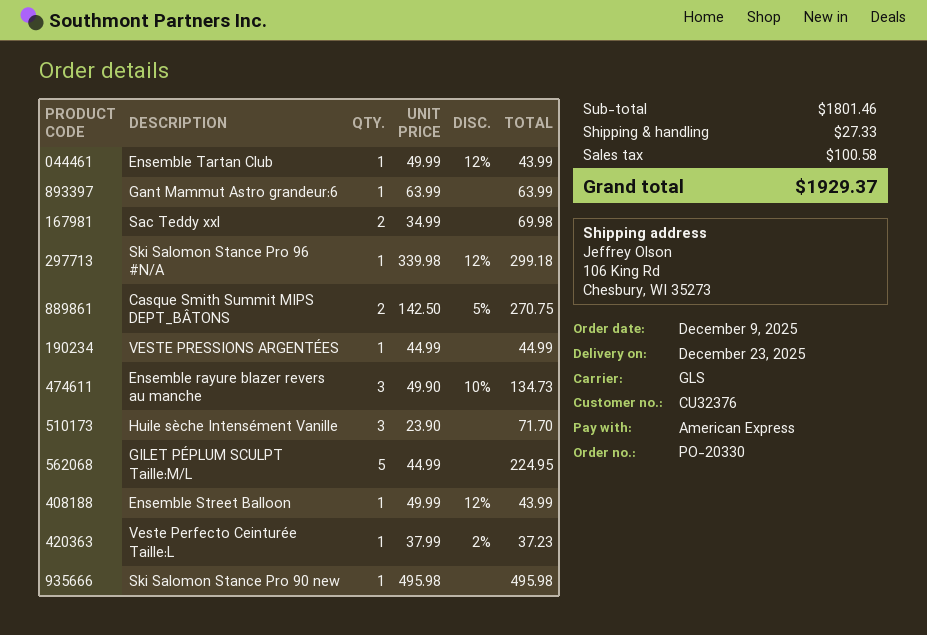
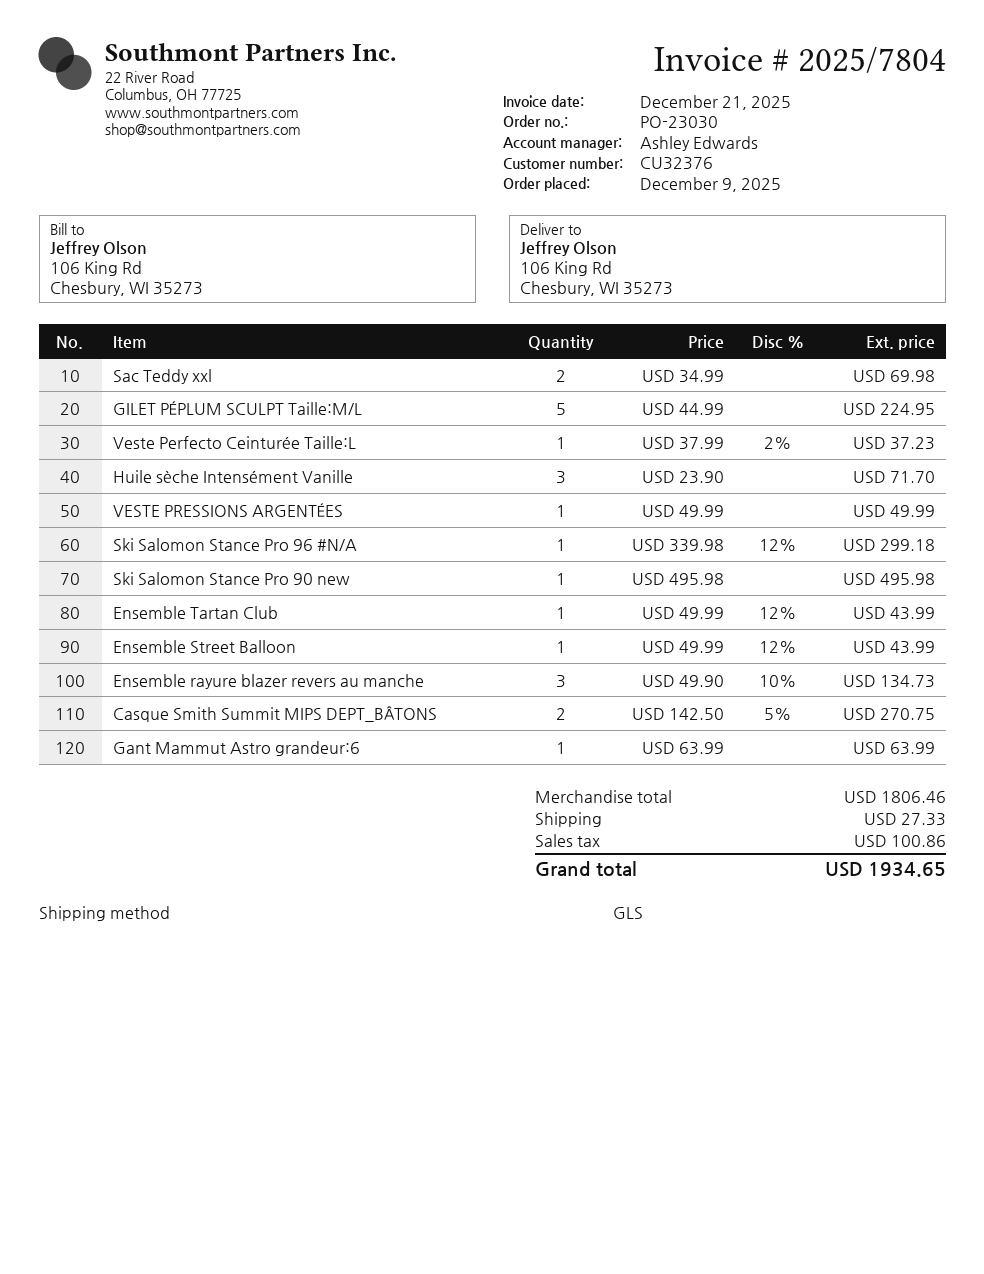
order number: PO-20330 -> PO-23030
VESTE PRESSIONS ARGENTÉES: 1 x 44.99 = 44.99 -> 1 x 49.99 = 49.99
subtotal: 1801.46 -> 1806.46
tax: 100.58 -> 100.86
total: 1929.37 -> 1934.65

